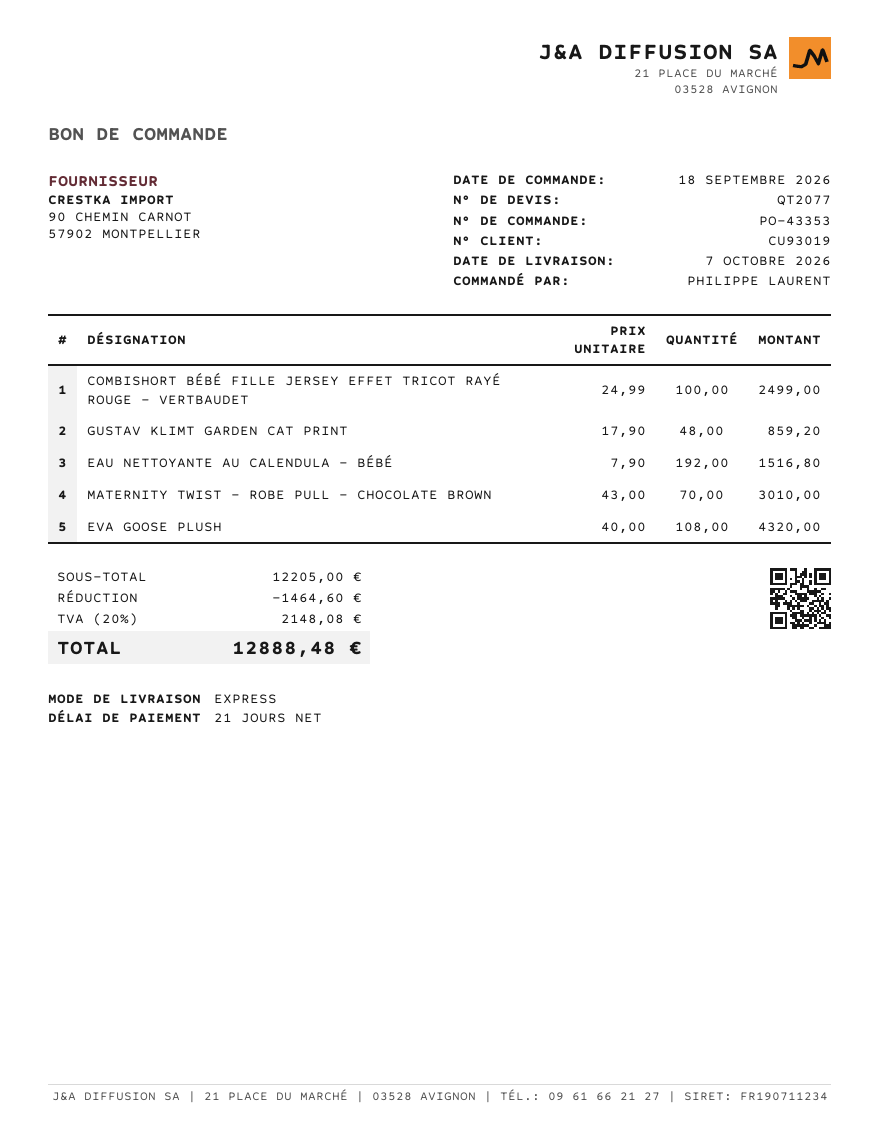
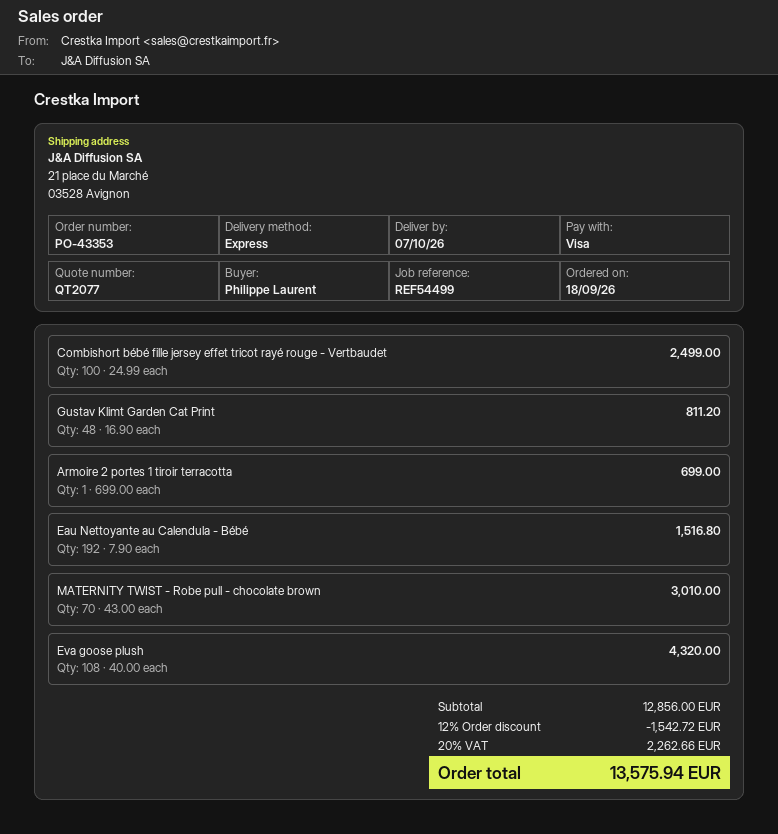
GUSTAV KLIMT GARDEN CAT PRINT: 48 x 17.90 = 859.20 -> 48 x 16.90 = 811.20
Armoire 2 portes 1 tiroir terracotta: none -> 1 x 699.00 = 699.00
subtotal: 12205.00 -> 12856.00
discount: 1464.60 -> 1542.72
tax: 20% = 2148.08 -> 20% = 2262.66
total: 12888.48 -> 13575.94

